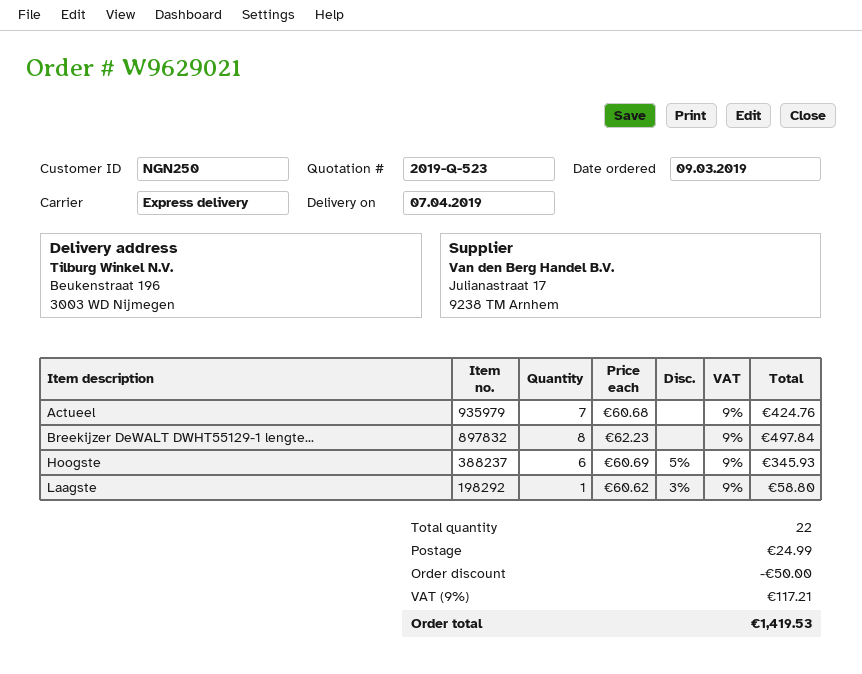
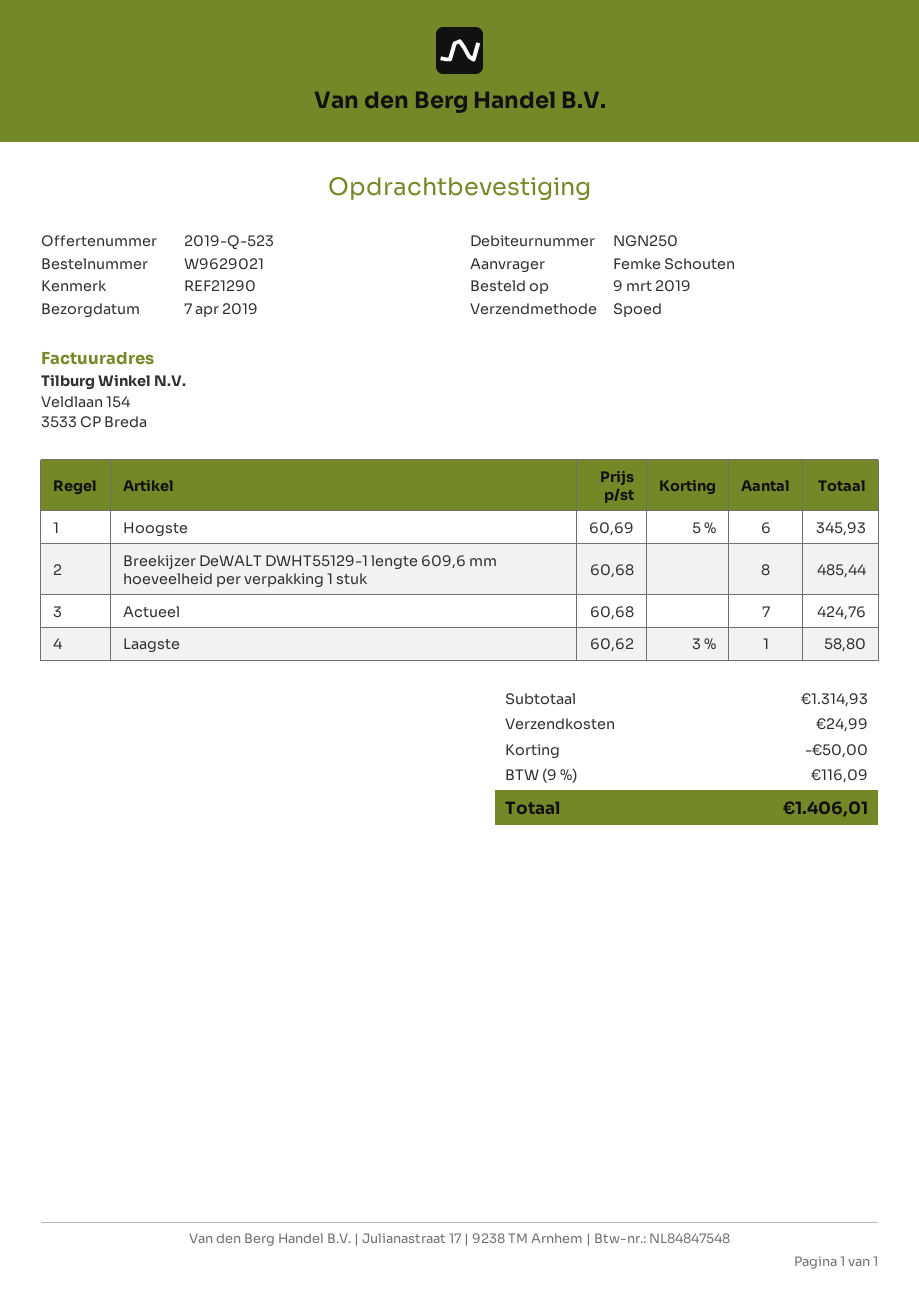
Breekijzer DeWALT DWHT55129-1 lengte...: 8 x 62.23 = 497.84 -> 8 x 60.68 = 485.44
tax: 9% = 117.21 -> 9% = 116.09
total: 1419.53 -> 1406.01

